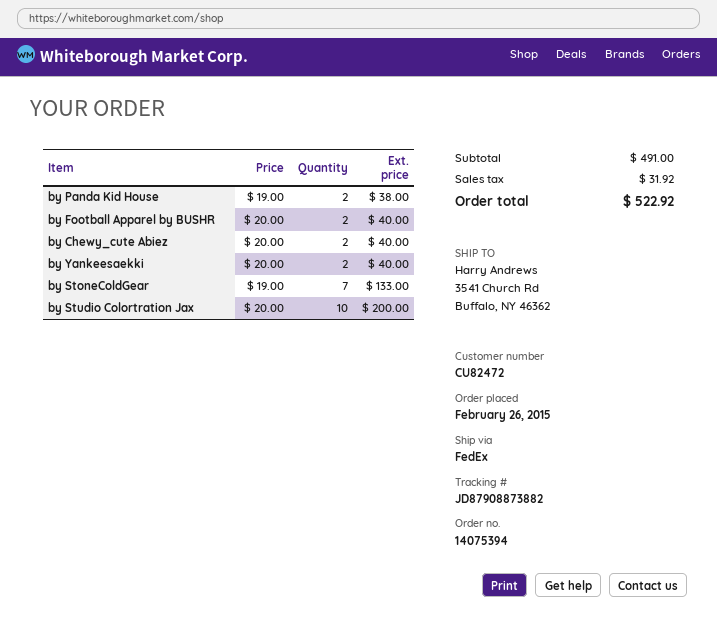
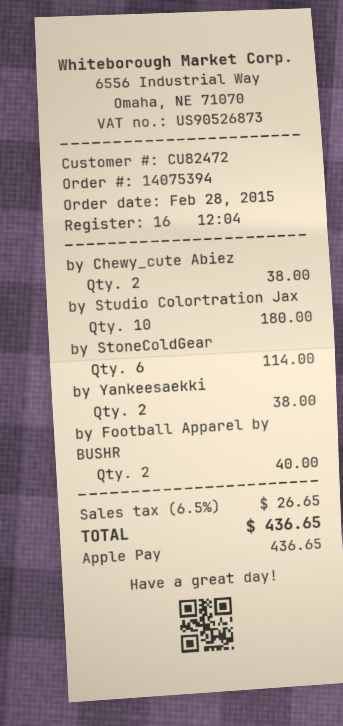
order date: 2015-02-26 -> 2015-02-28
by Panda Kid House: 2 for 38.00 -> none
by Chewy_cute Abiez: 2 for 40.00 -> 2 for 38.00
by Yankeesaekki: 2 for 40.00 -> 2 for 38.00
by StoneColdGear: 7 for 133.00 -> 6 for 114.00
by Studio Colortration Jax: 10 for 200.00 -> 10 for 180.00
tax: 31.92 -> 26.65
total: 522.92 -> 436.65

